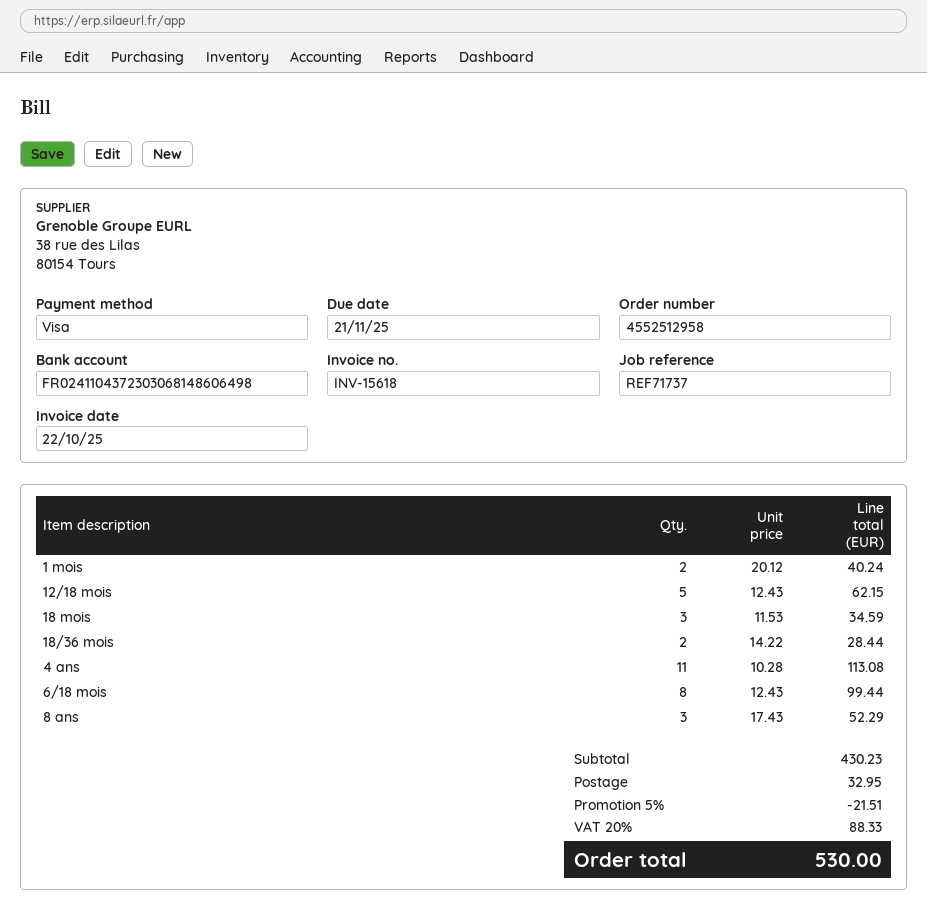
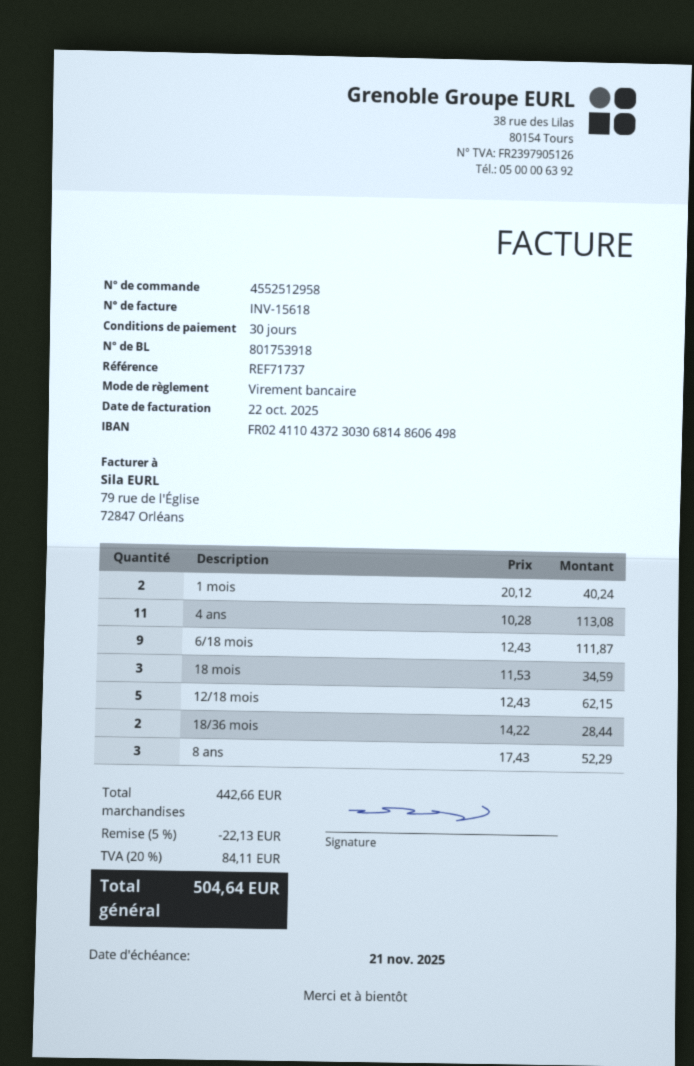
payment method: Visa -> bank transfer
6/18 mois: 8 x 12.43 = 99.44 -> 9 x 12.43 = 111.87
subtotal: 430.23 -> 442.66
discount: 5% = 21.51 -> 5% = 22.13
shipping: 32.95 -> none
tax: 20% = 88.33 -> 20% = 84.11
total: 530.00 -> 504.64

